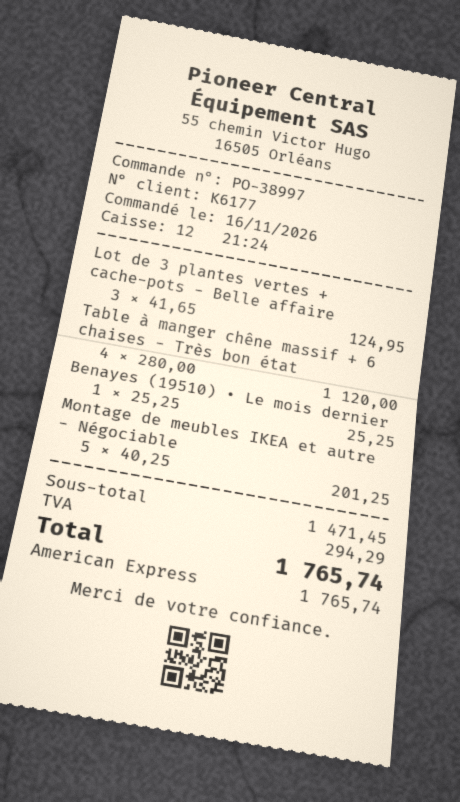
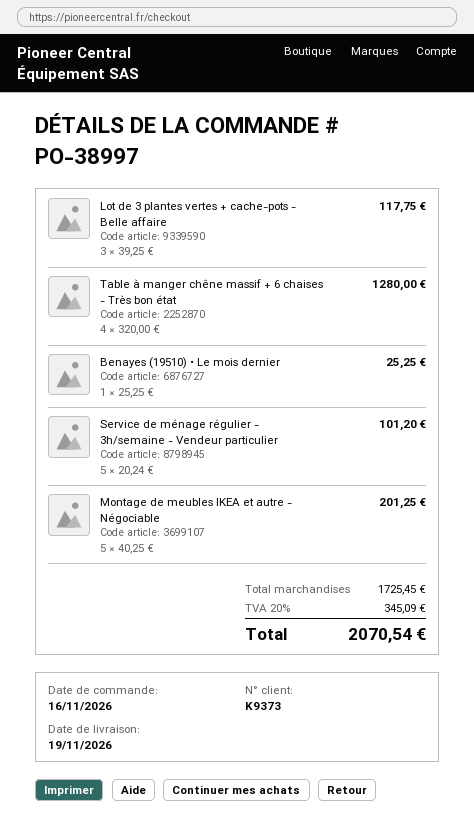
customer number: K6177 -> K9373
Lot de 3 plantes vertes + cache-pots - Belle affaire: 3 x 41.65 = 124.95 -> 3 x 39.25 = 117.75
Table à manger chêne massif + 6 chaises - Très bon état: 4 x 280.00 = 1120.00 -> 4 x 320.00 = 1280.00
Service de ménage régulier - 3h/semaine - Vendeur particulier: none -> 5 x 20.24 = 101.20
subtotal: 1471.45 -> 1725.45
tax: 294.29 -> 345.09
total: 1765.74 -> 2070.54

